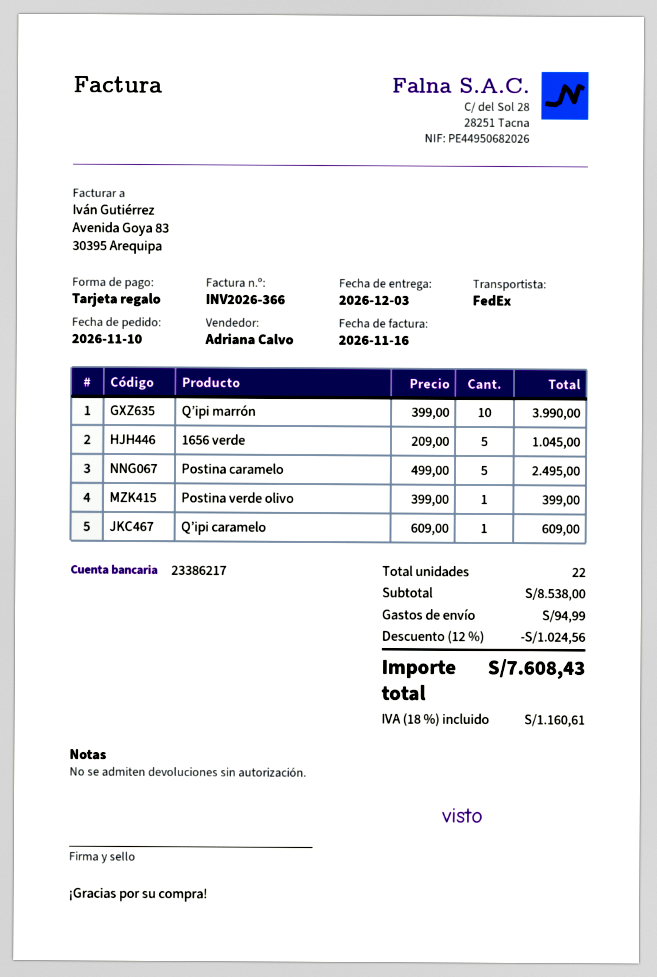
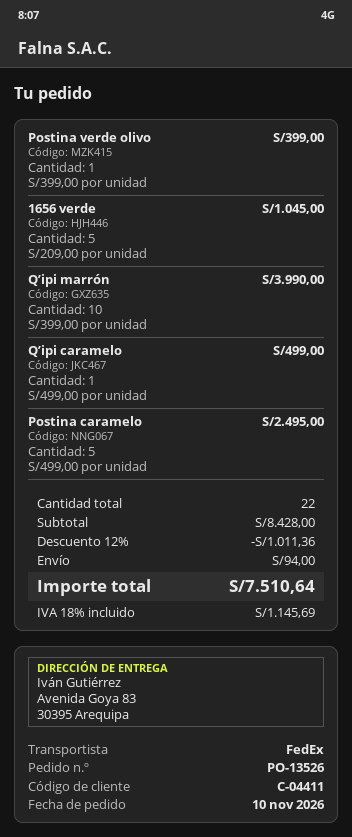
Q’ipi caramelo: 1 x 609.00 = 609.00 -> 1 x 499.00 = 499.00
subtotal: 8538.00 -> 8428.00
discount: 12% = 1024.56 -> 12% = 1011.36
shipping: 94.99 -> 94.00
tax: 18% = 1160.61 -> 18% = 1145.69
total: 7608.43 -> 7510.64

